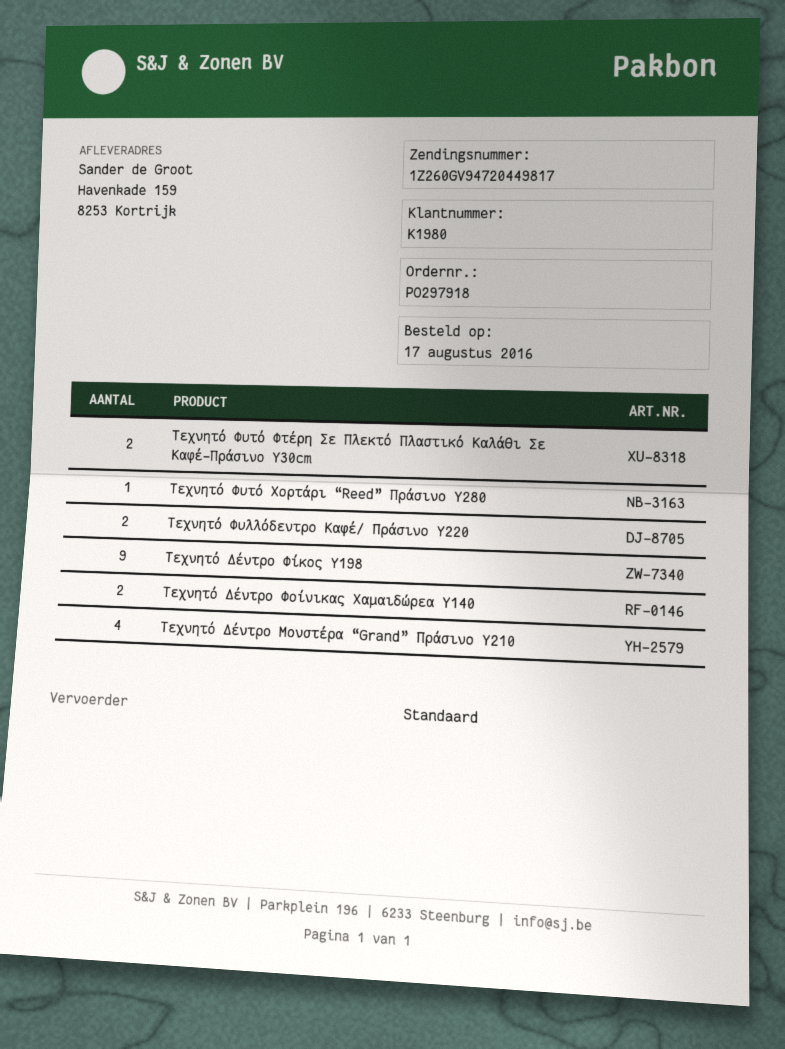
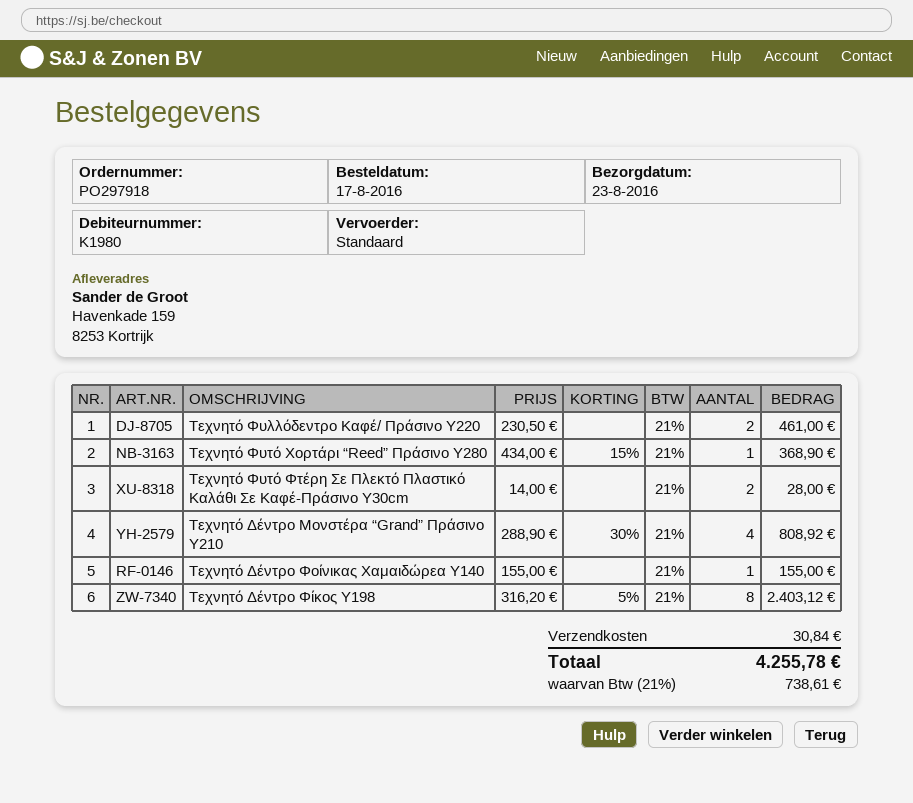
Τεχνητό Δέντρο Φίκος Υ198: 9 -> 8
Τεχνητό Δέντρο Φοίνικας Χαμαιδώρεα Υ140: 2 -> 1

